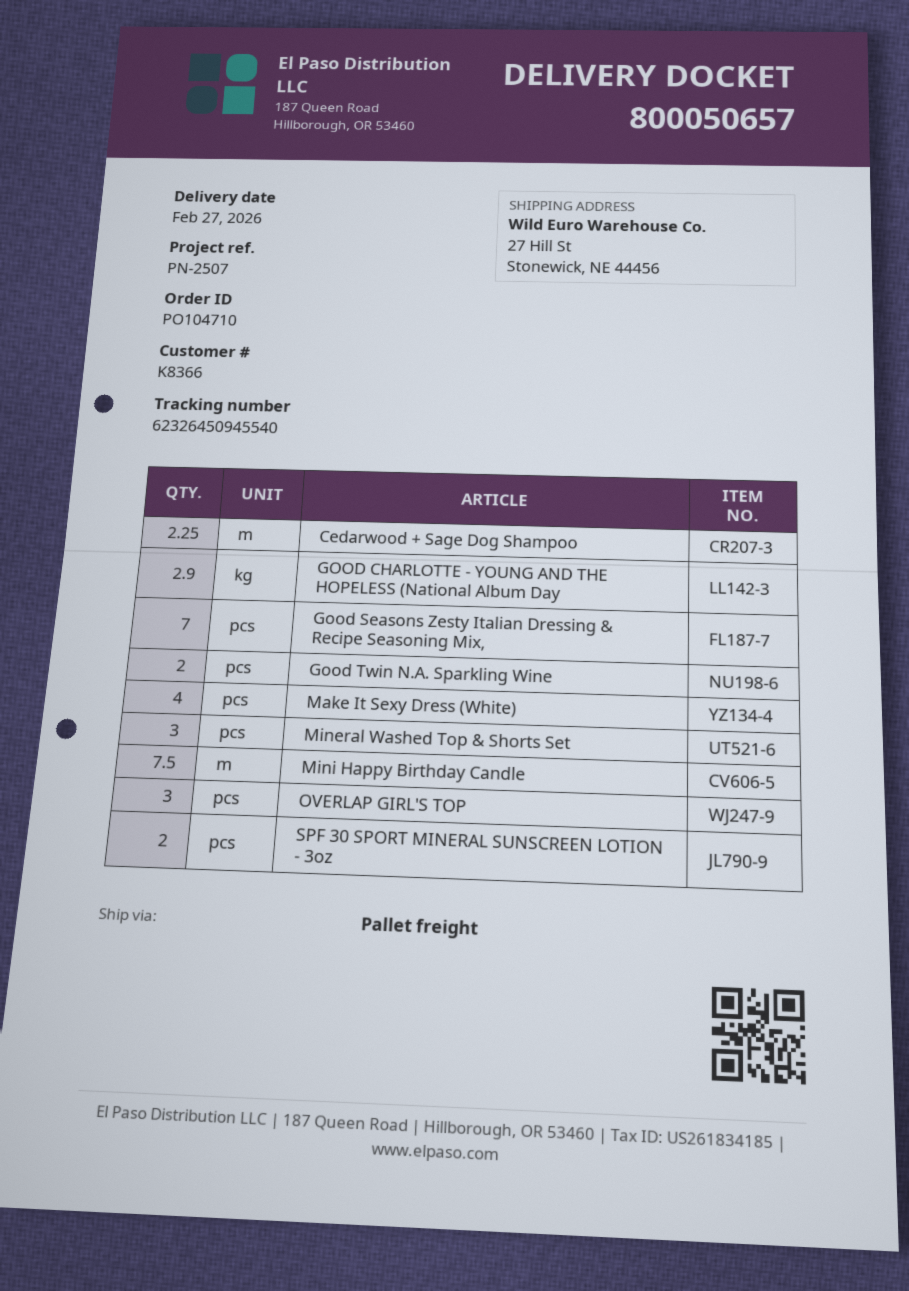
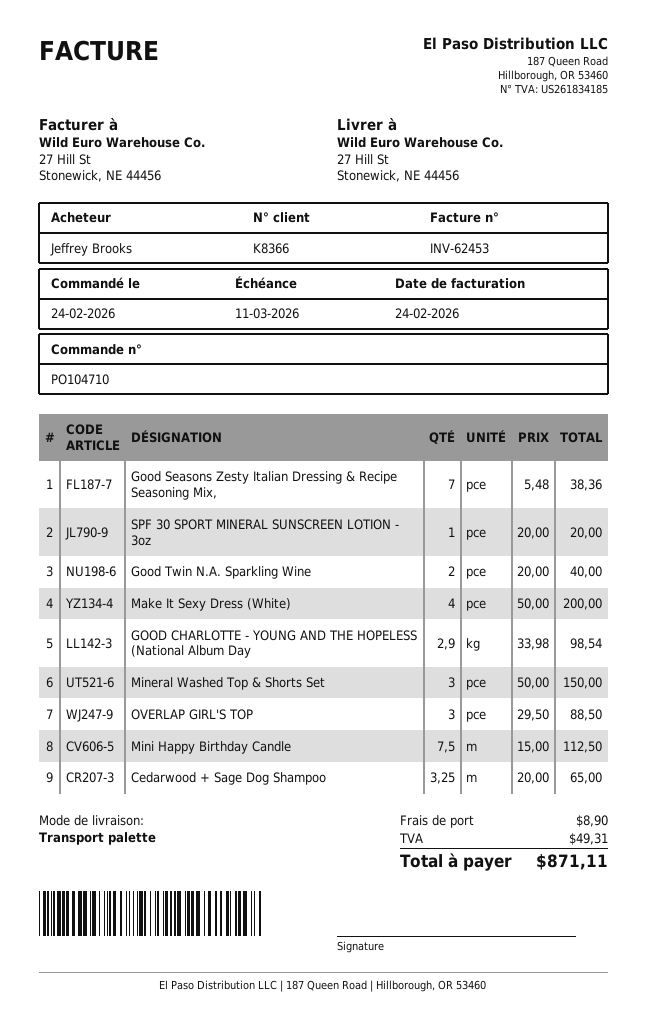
Cedarwood + Sage Dog Shampoo: 2.25 -> 3.25
SPF 30 SPORT MINERAL SUNSCREEN LOTION - 3oz: 2 -> 1

